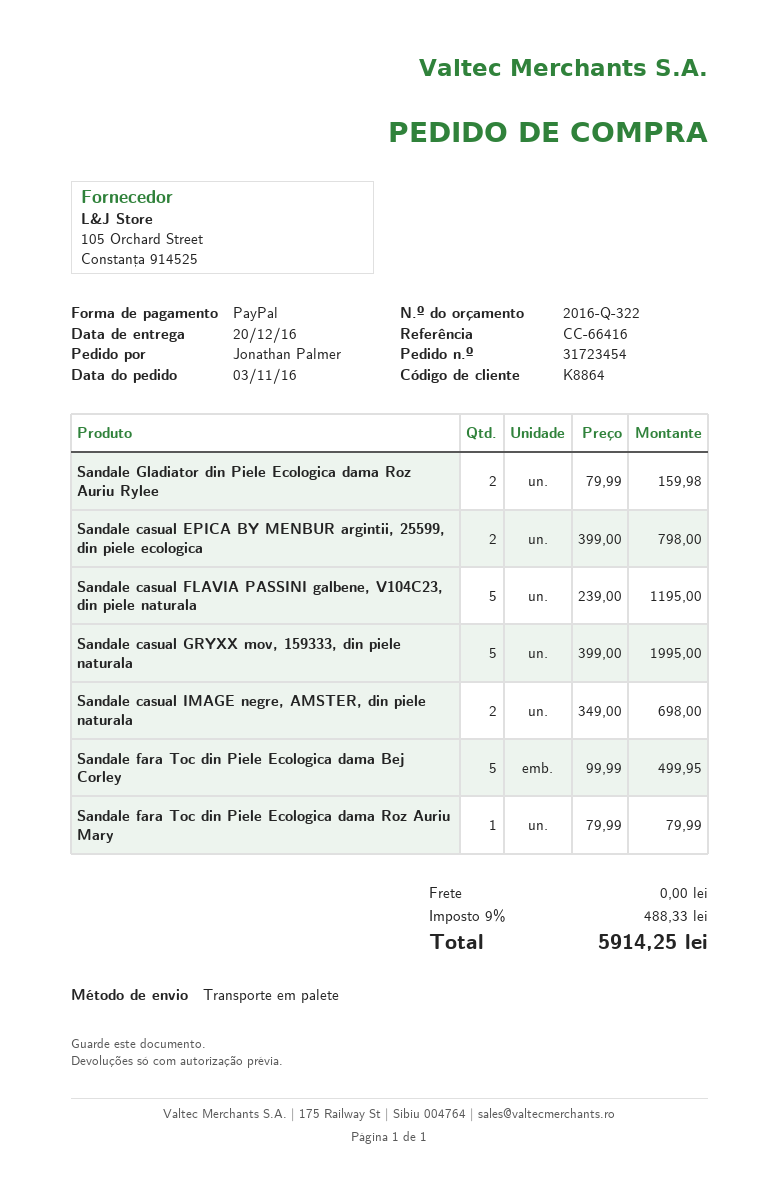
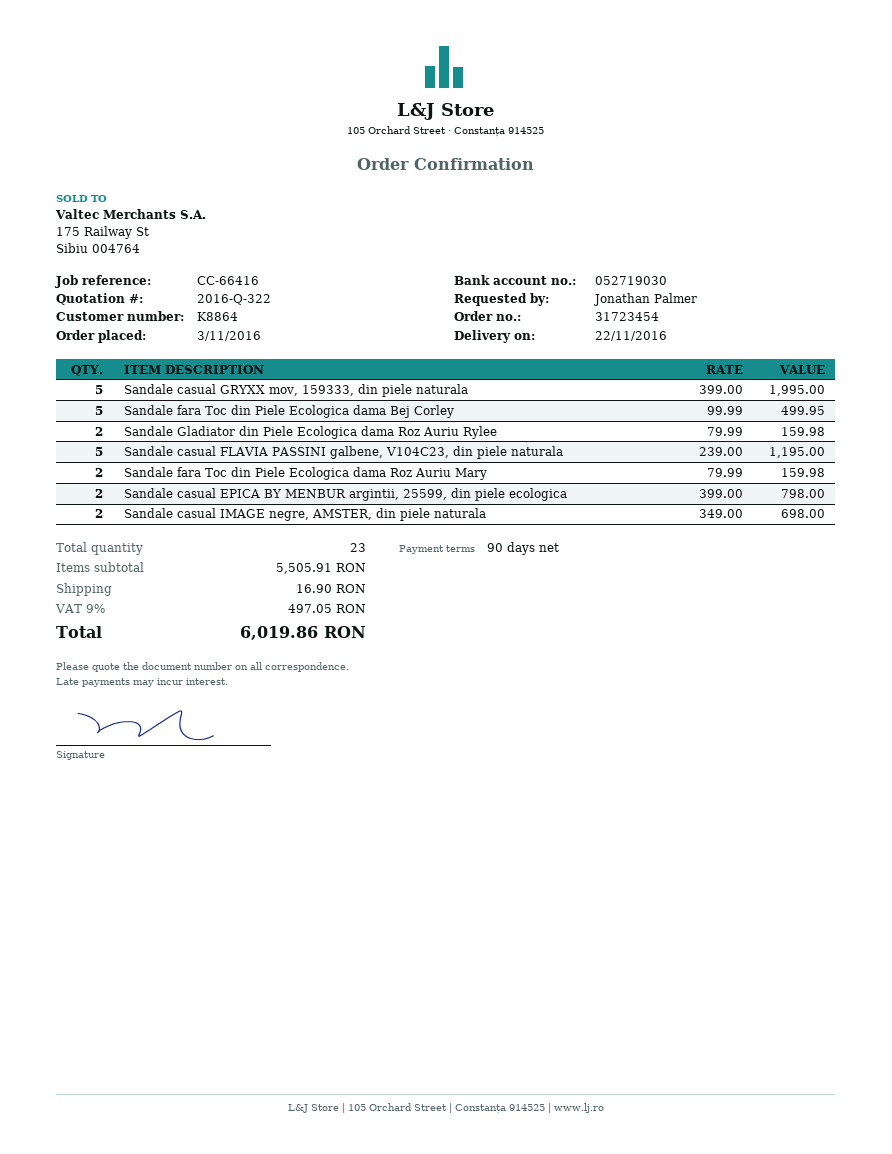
delivery date: 2016-12-20 -> 2016-11-22
Sandale fara Toc din Piele Ecologica dama Roz Auriu Mary: 1 x 79.99 = 79.99 -> 2 x 79.99 = 159.98
shipping: 0.00 -> 16.90
tax: 9% = 488.33 -> 9% = 497.05
total: 5914.25 -> 6019.86

